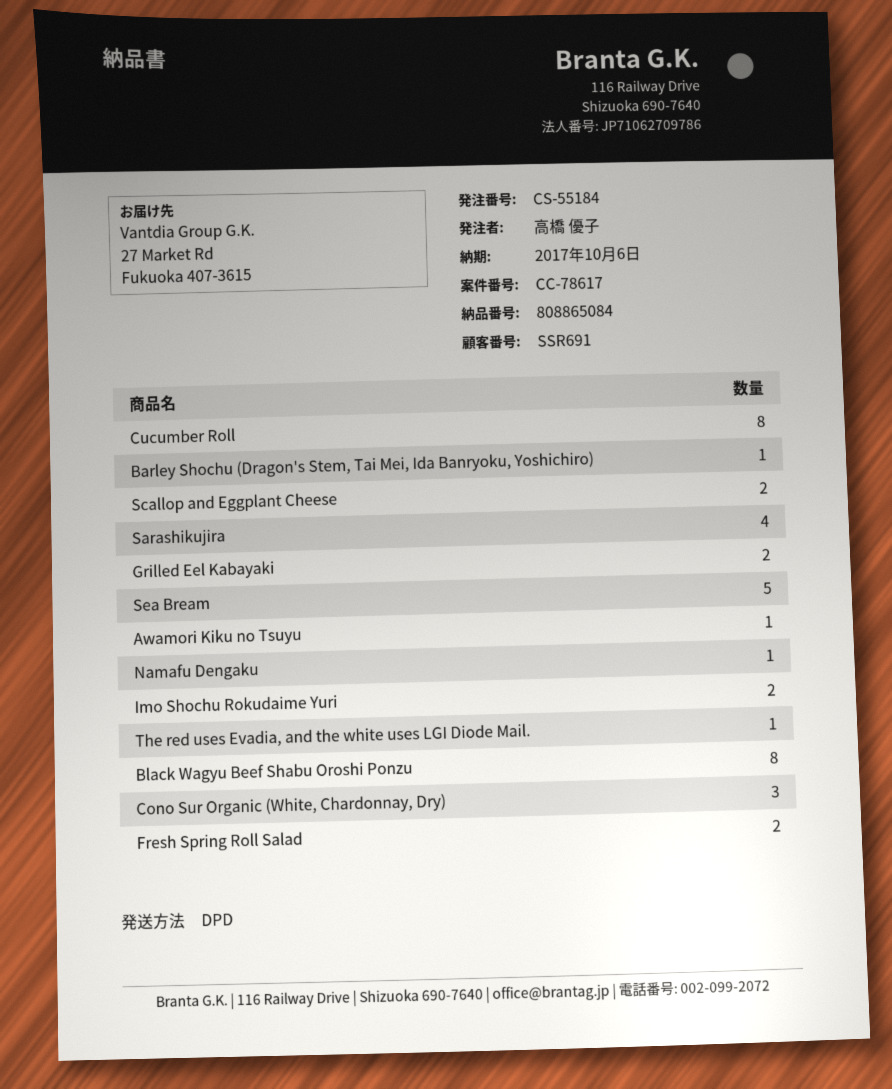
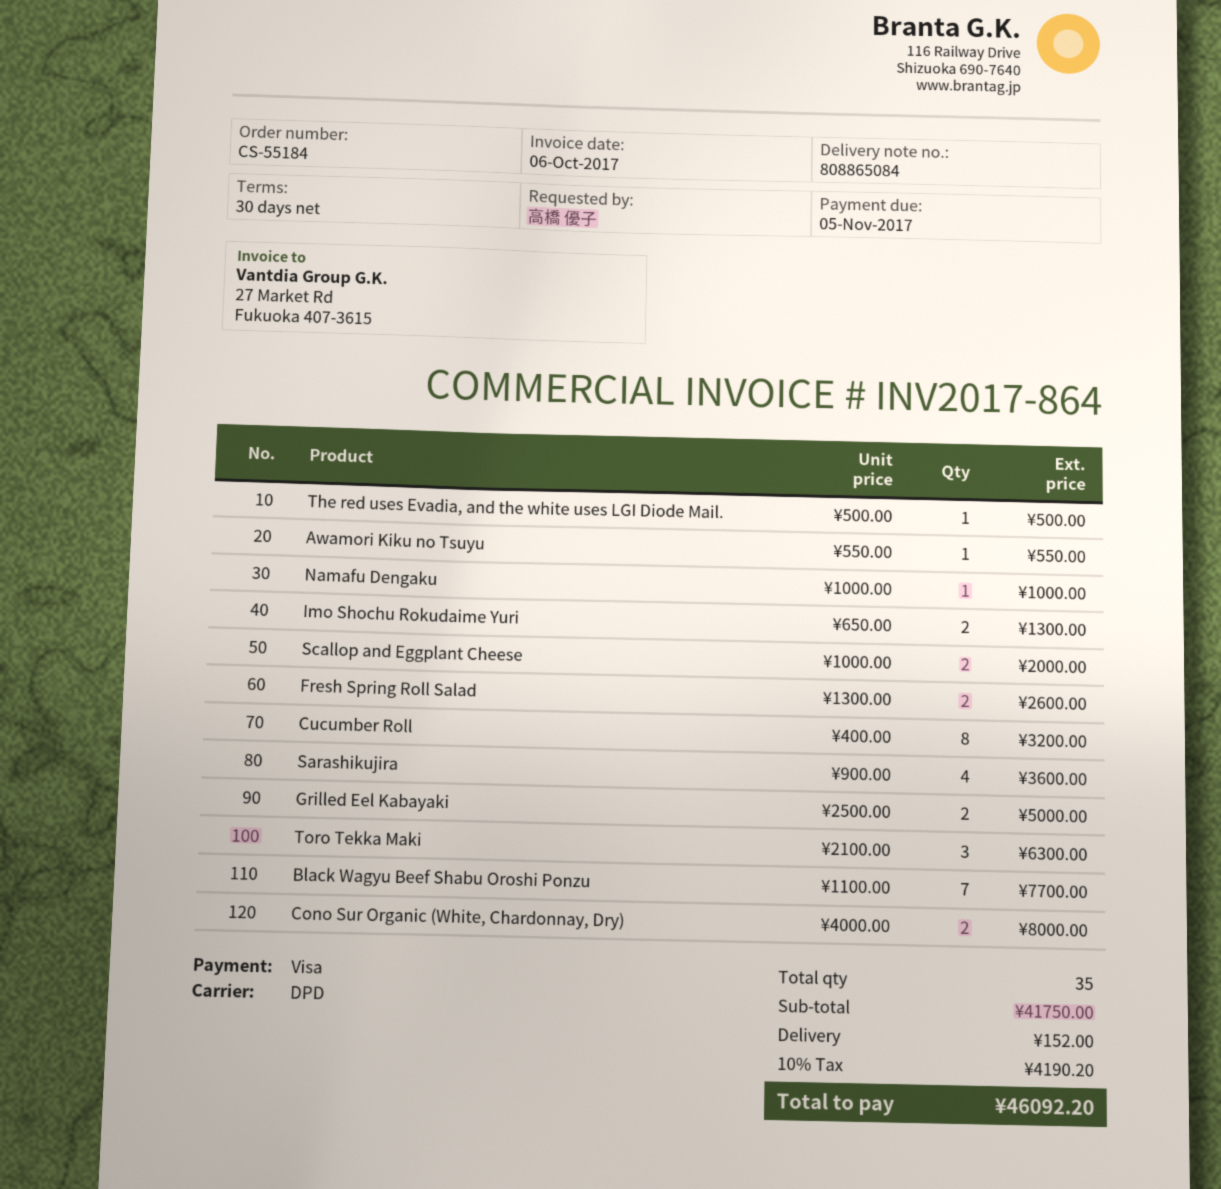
Barley Shochu (Dragon's Stem, Tai Mei, Ida Banryoku, Yoshichiro): 1 -> none
Sea Bream: 5 -> none
Black Wagyu Beef Shabu Oroshi Ponzu: 8 -> 7
Cono Sur Organic (White, Chardonnay, Dry): 3 -> 2
Toro Tekka Maki: none -> 3

